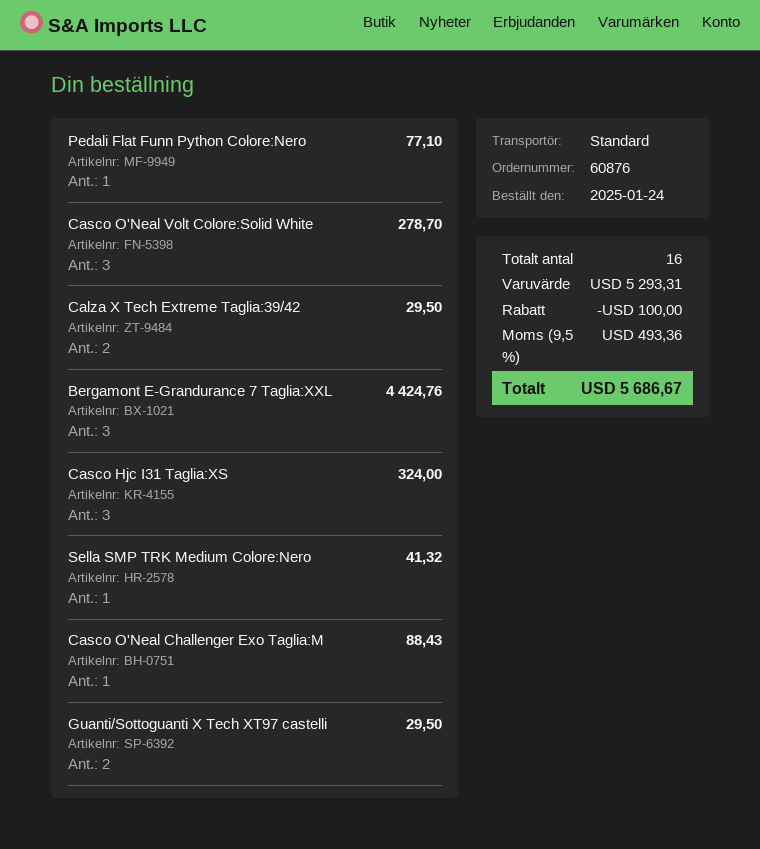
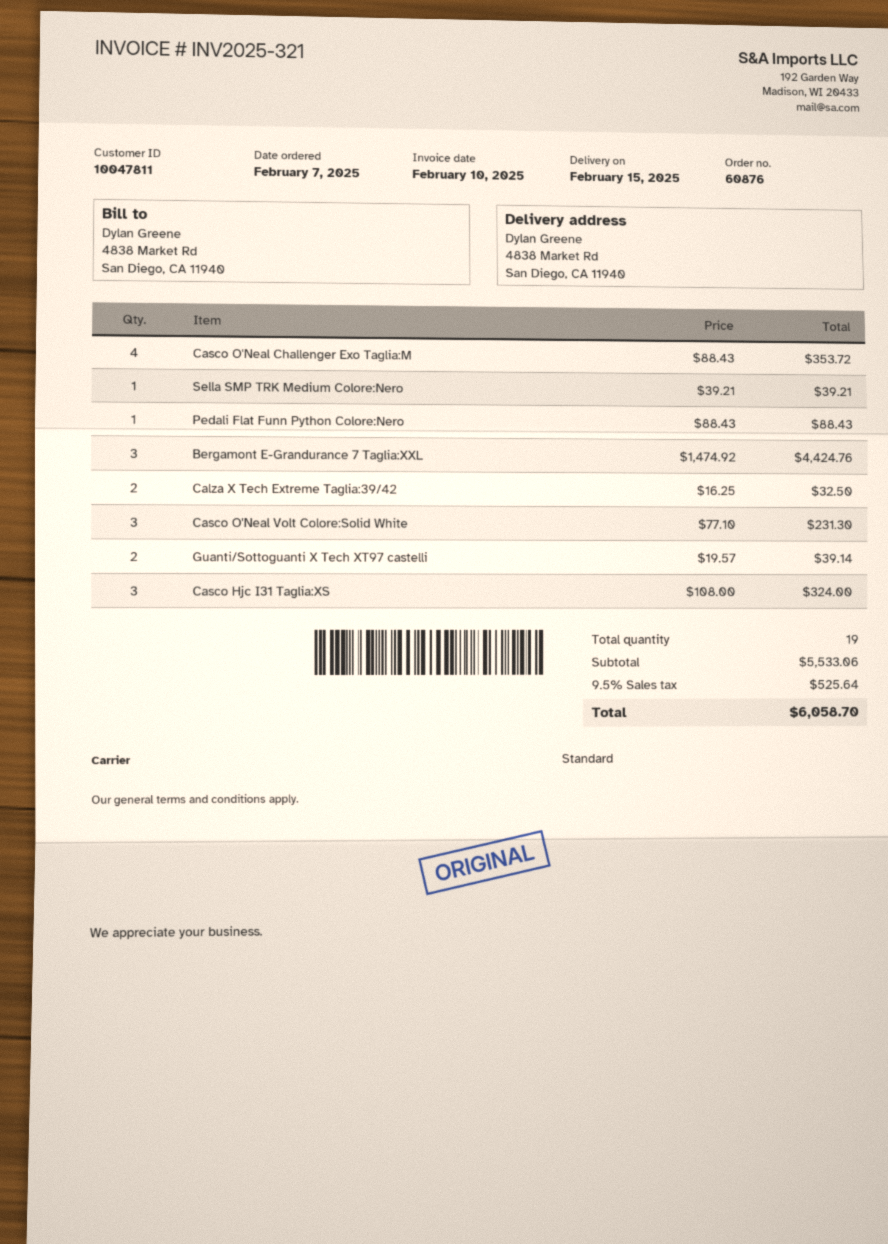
order date: 2025-01-24 -> 2025-02-07
Pedali Flat Funn Python Colore:Nero: 1 for 77.10 -> 1 for 88.43
Casco O'Neal Volt Colore:Solid White: 3 for 278.70 -> 3 for 231.30
Calza X Tech Extreme Taglia:39/42: 2 for 29.50 -> 2 for 32.50
Sella SMP TRK Medium Colore:Nero: 1 for 41.32 -> 1 for 39.21
Casco O'Neal Challenger Exo Taglia:M: 1 for 88.43 -> 4 for 353.72
Guanti/Sottoguanti X Tech XT97 castelli: 2 for 29.50 -> 2 for 39.14
total quantity: 16 -> 19
subtotal: 5293.31 -> 5533.06
discount: 100.00 -> none
tax: 9.5% = 493.36 -> 9.5% = 525.64
total: 5686.67 -> 6058.70

